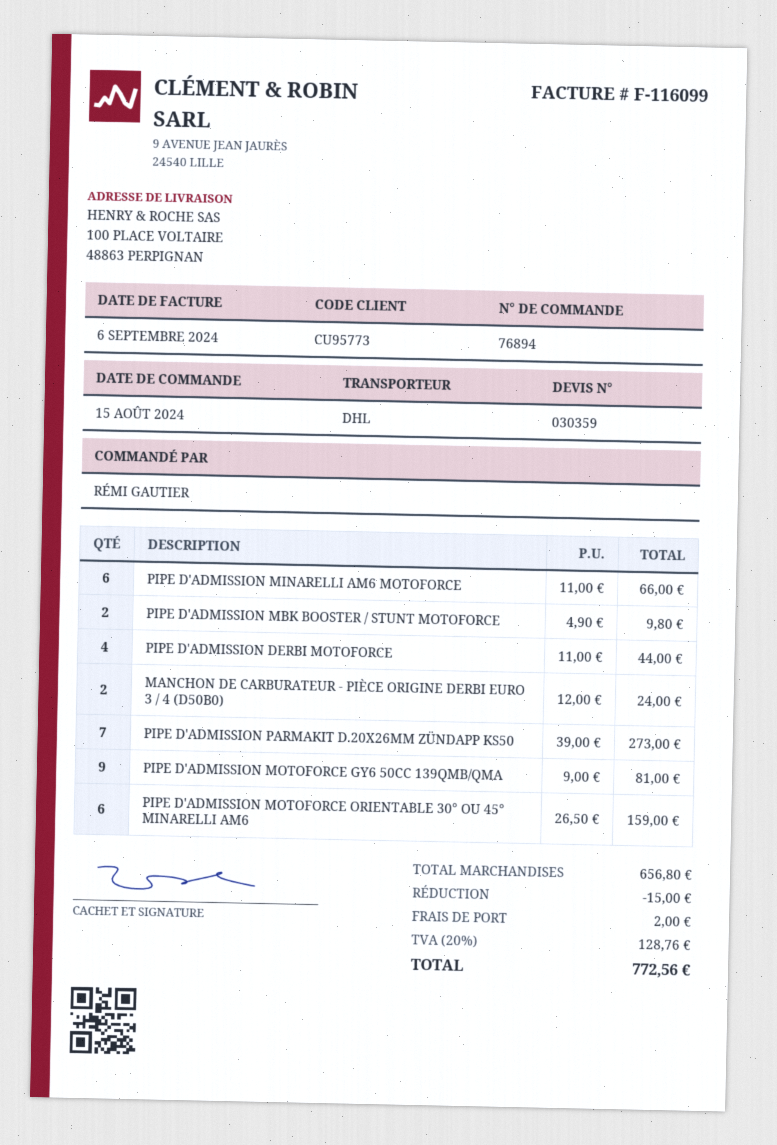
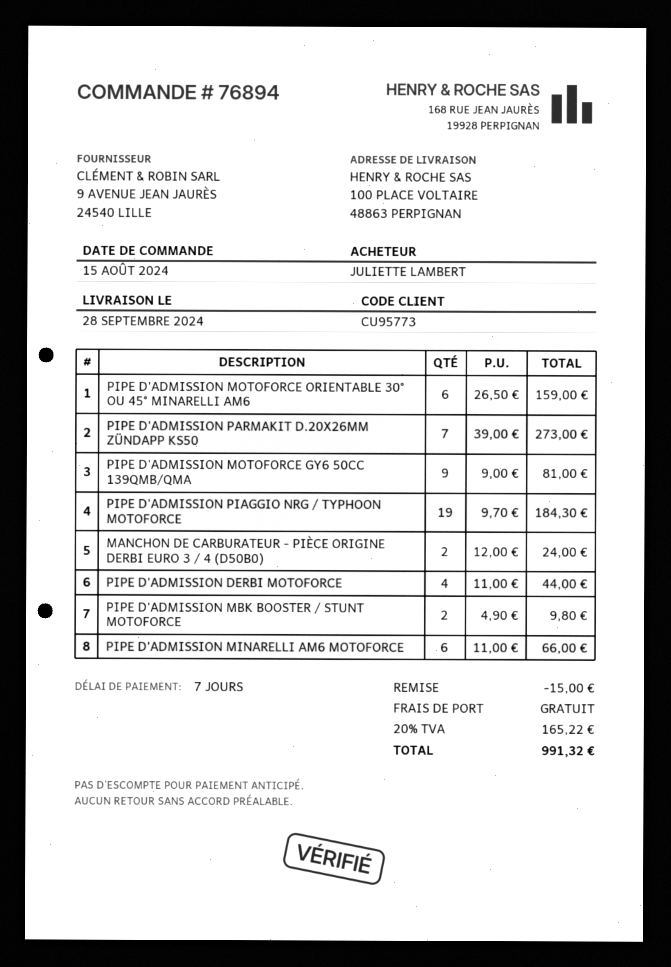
ordered by: RÉMI GAUTIER -> JULIETTE LAMBERT
PIPE D'ADMISSION PIAGGIO NRG / TYPHOON MOTOFORCE: none -> 19 x 9.70 = 184.30
shipping: 2.00 -> 0.00
tax: 20% = 128.76 -> 20% = 165.22
total: 772.56 -> 991.32

